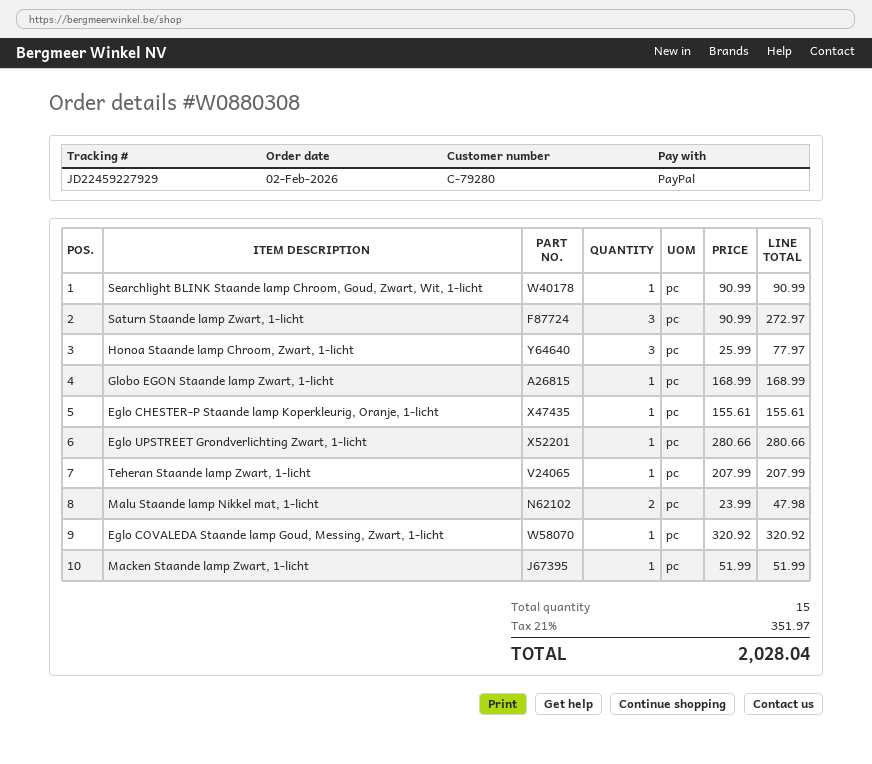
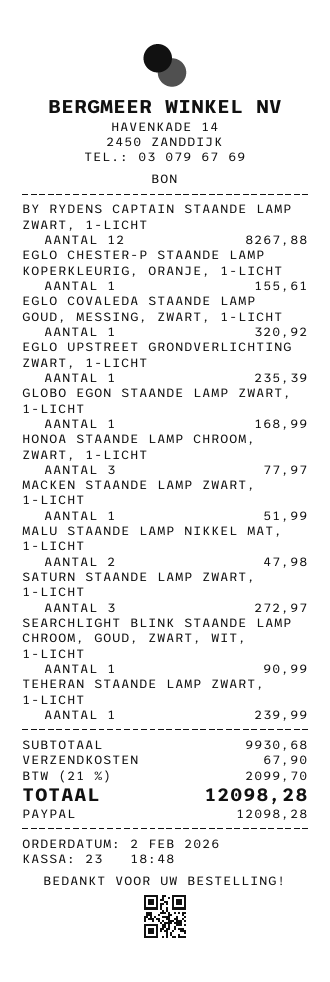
Eglo UPSTREET Grondverlichting Zwart, 1-licht: 1 for 280.66 -> 1 for 235.39
Teheran Staande lamp Zwart, 1-licht: 1 for 207.99 -> 1 for 239.99
BY RYDENS CAPTAIN STAANDE LAMP ZWART, 1-LICHT: none -> 12 for 8267.88
shipping: none -> 67.90
tax: 21% = 351.97 -> 21% = 2099.70
total: 2028.04 -> 12098.28

